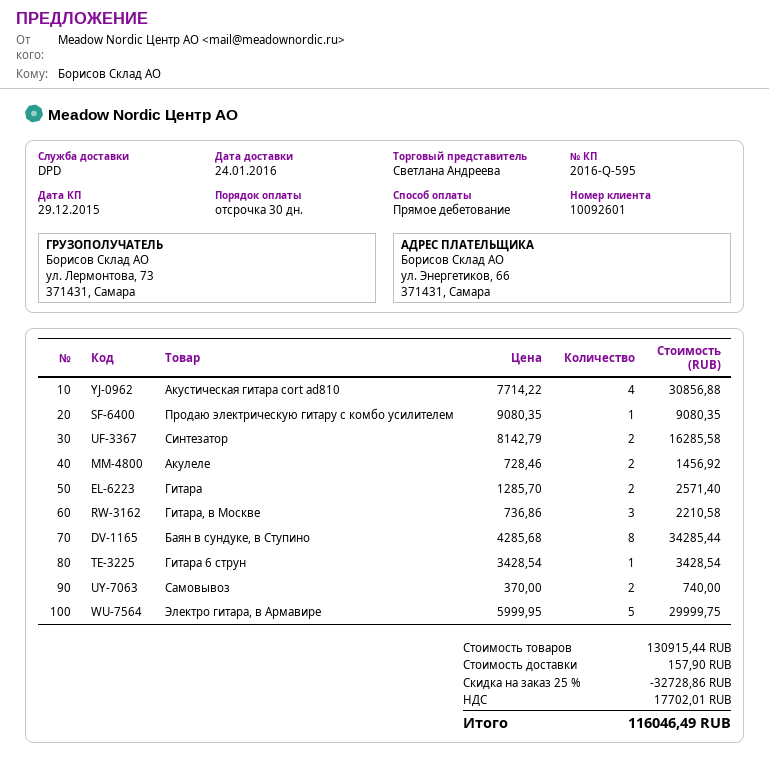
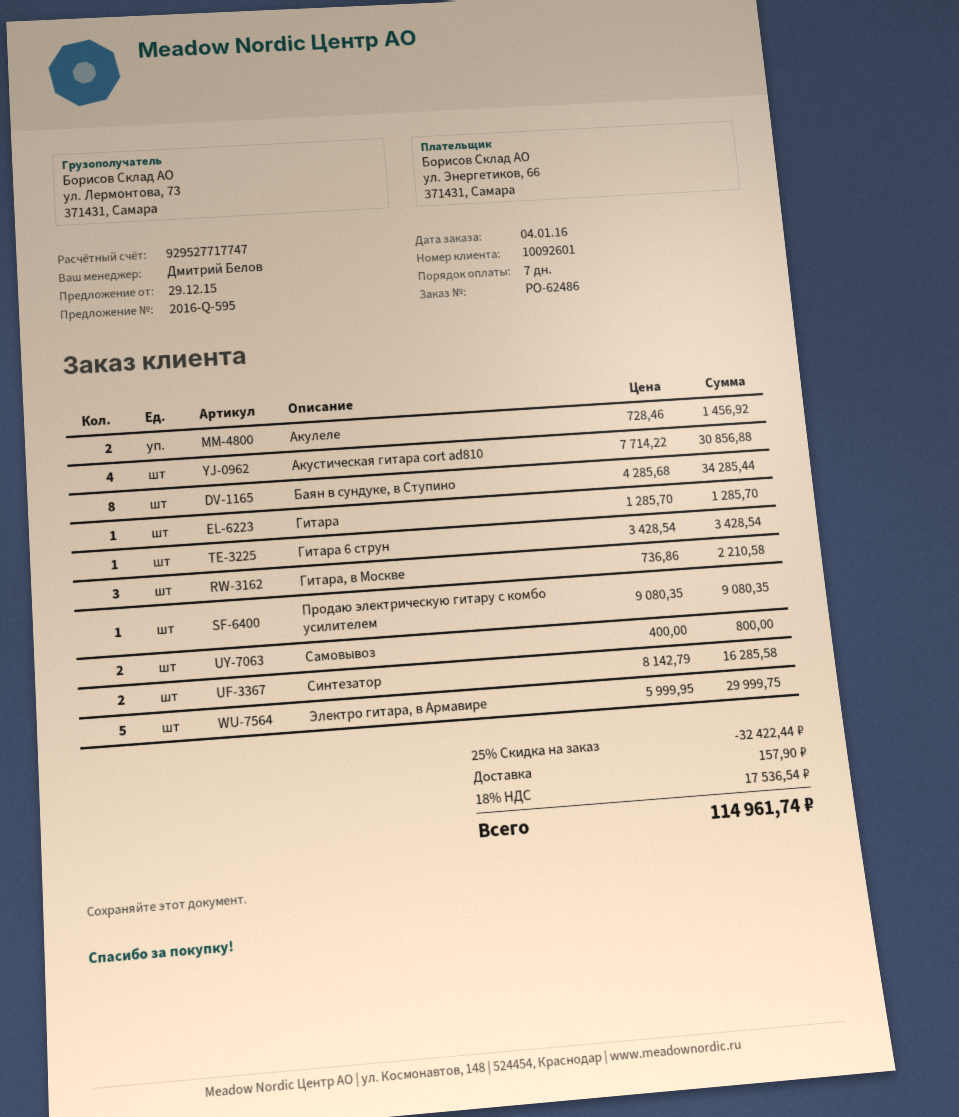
payment terms: 30 days -> 7 days
sales rep: Светлана Андреева -> Дмитрий Белов
Гитара: 2 x 1285.70 = 2571.40 -> 1 x 1285.70 = 1285.70
Самовывоз: 2 x 370.00 = 740.00 -> 2 x 400.00 = 800.00
discount: 25% = 32728.86 -> 25% = 32422.44
tax: 17702.01 -> 17536.54
total: 116046.49 -> 114961.74

